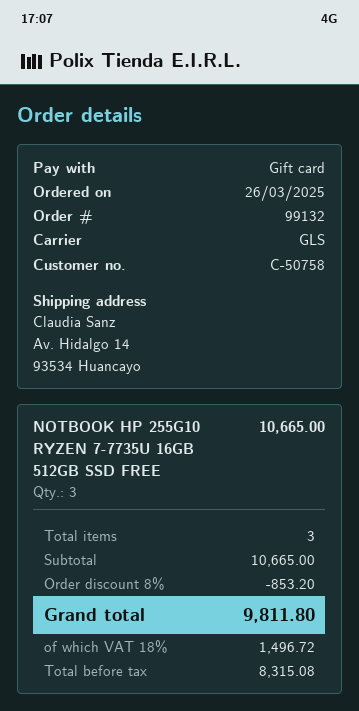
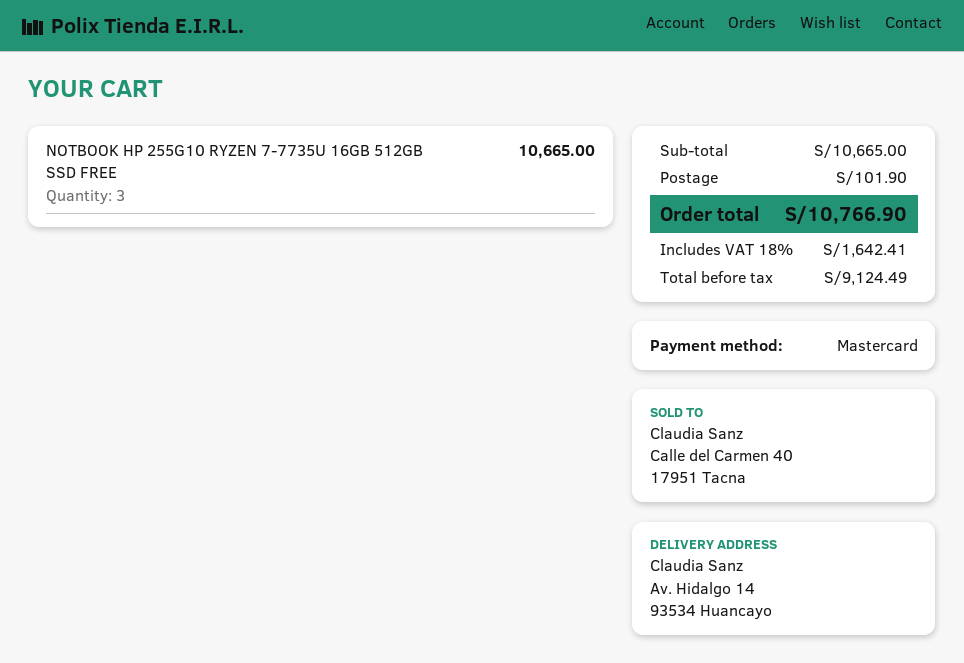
payment method: gift card -> Mastercard
discount: 8% = 853.20 -> none
shipping: none -> 101.90
net: 8315.08 -> 9124.49
tax: 18% = 1496.72 -> 18% = 1642.41
total: 9811.80 -> 10766.90

